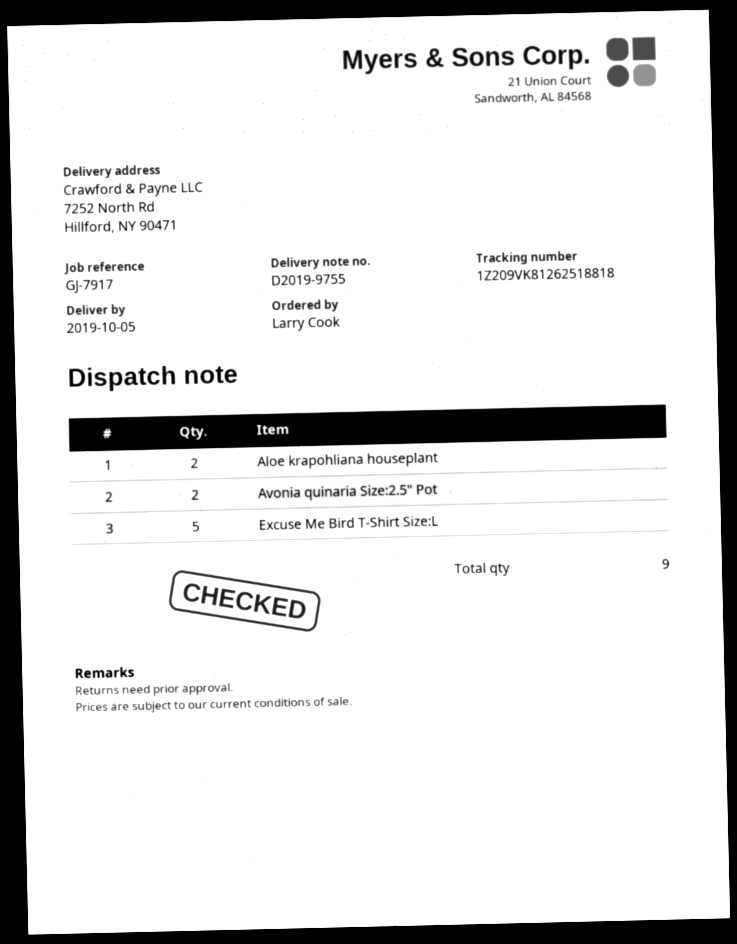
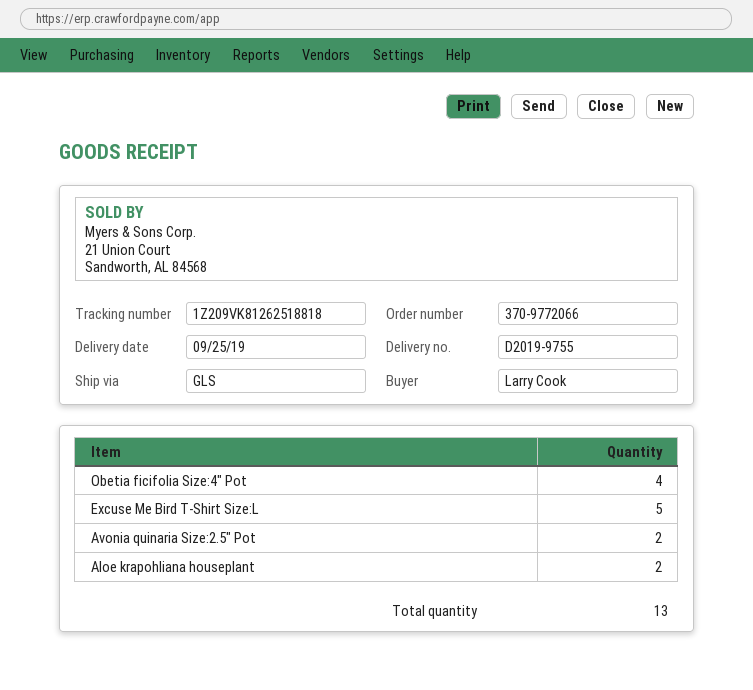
delivery date: 2019-10-05 -> 2019-09-25
Obetia ficifolia Size:4" Pot: none -> 4
total quantity: 9 -> 13

